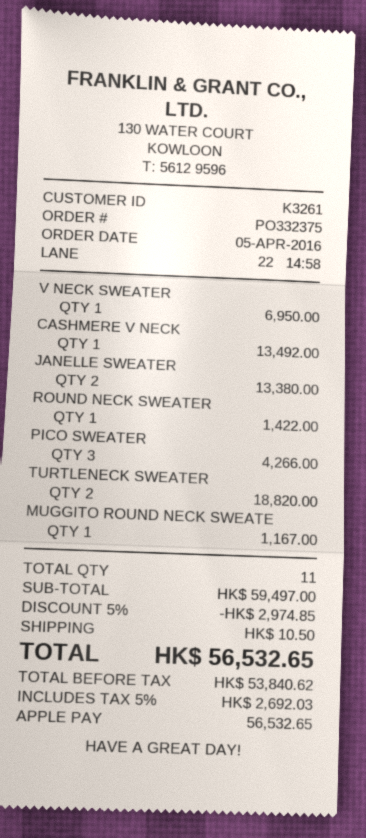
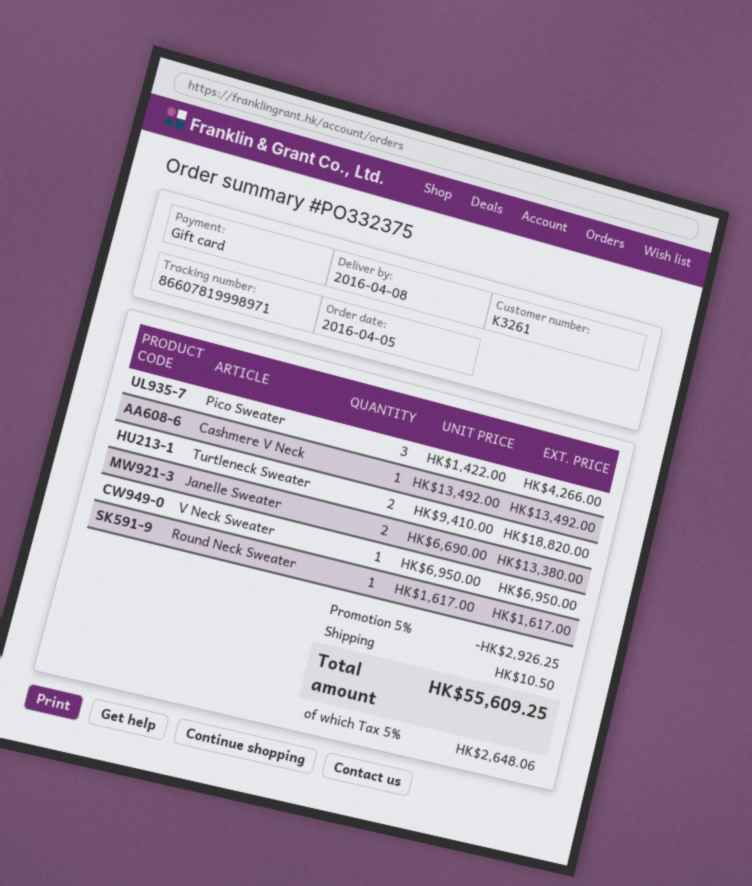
payment method: Apple Pay -> gift card
ROUND NECK SWEATER: 1 for 1422.00 -> 1 for 1617.00
MUGGITO ROUND NECK SWEATE: 1 for 1167.00 -> none
discount: 5% = 2974.85 -> 5% = 2926.25
tax: 5% = 2692.03 -> 5% = 2648.06
total: 56532.65 -> 55609.25

